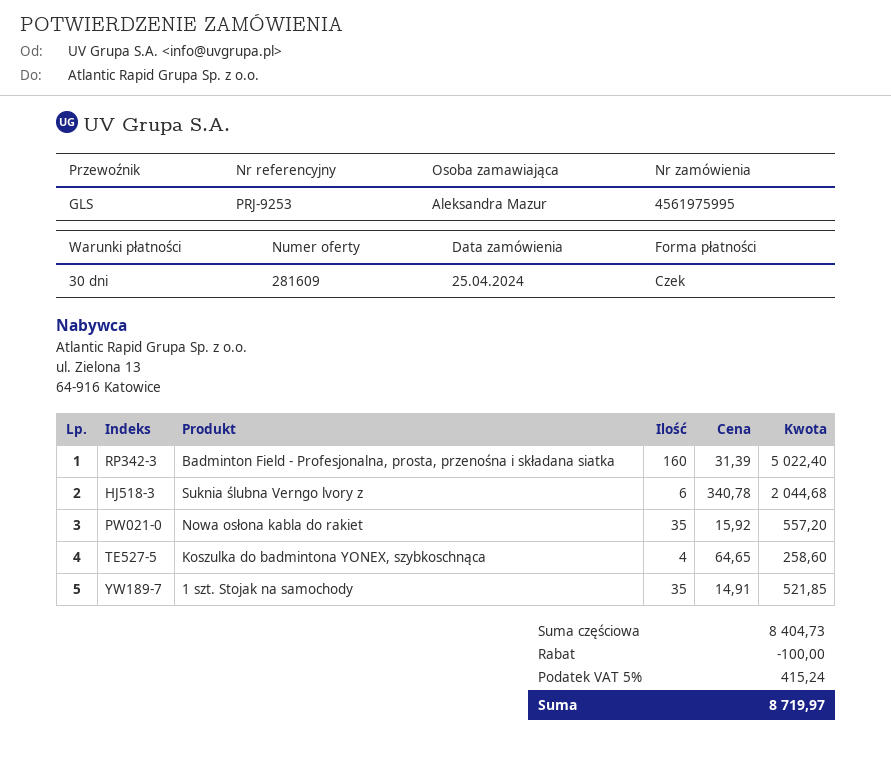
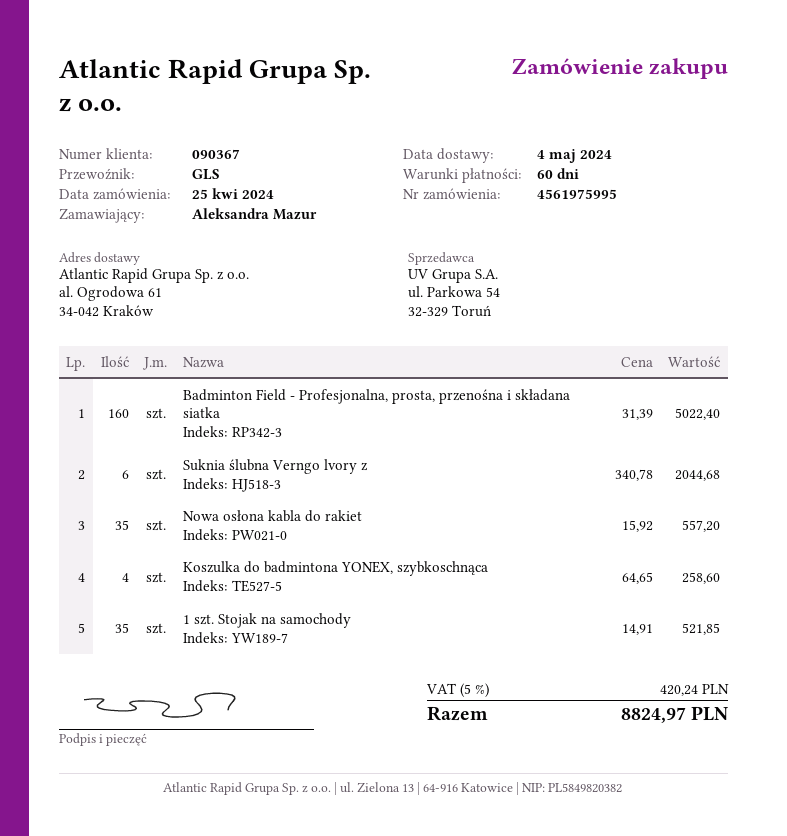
payment terms: 30 days -> 60 days
discount: 100.00 -> none
tax: 5% = 415.24 -> 5% = 420.24
total: 8719.97 -> 8824.97

